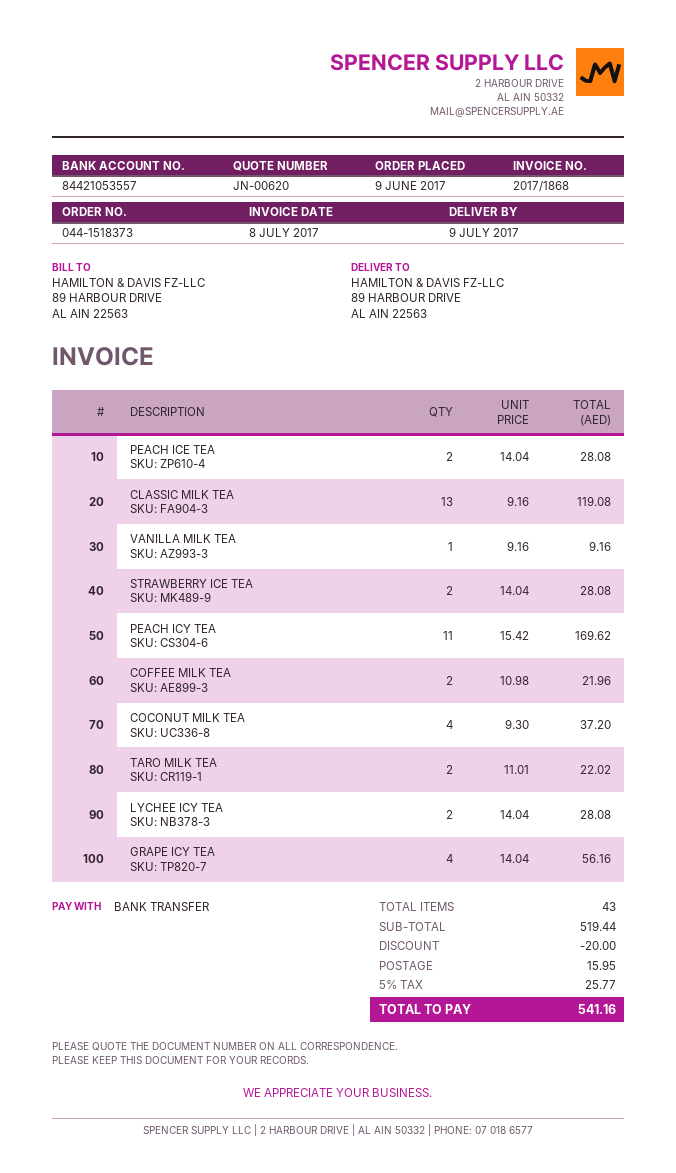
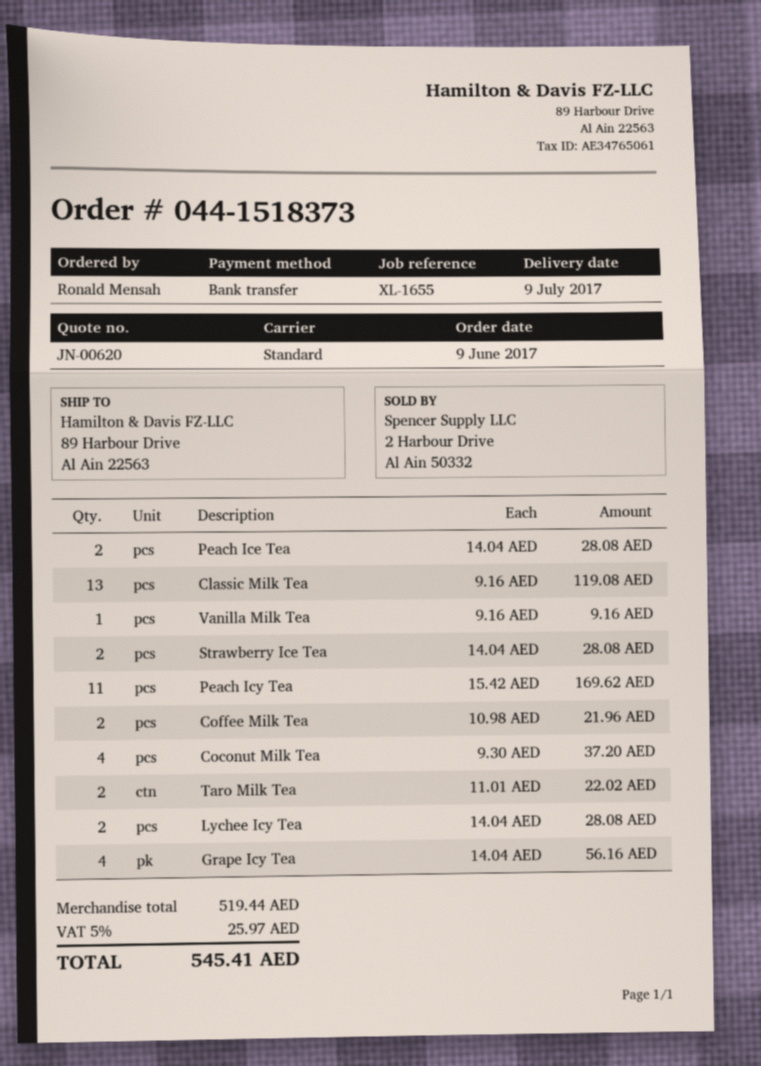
discount: 20.00 -> none
shipping: 15.95 -> none
tax: 5% = 25.77 -> 5% = 25.97
total: 541.16 -> 545.41

